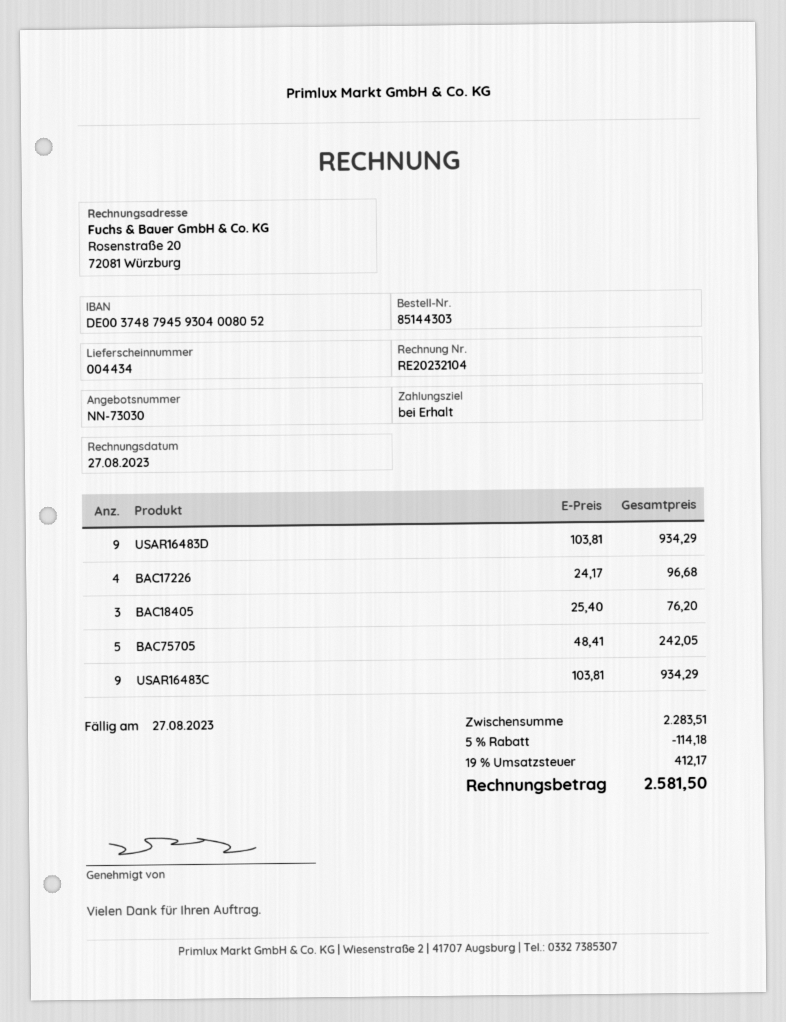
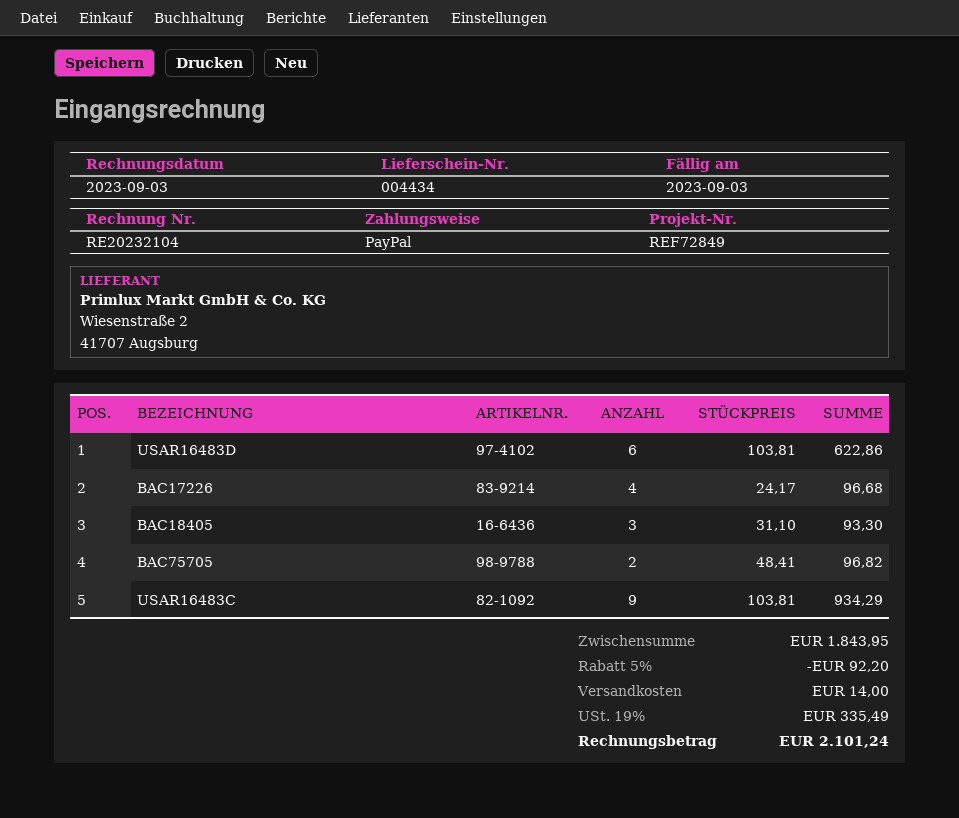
invoice date: 2023-08-27 -> 2023-09-03
due date: 2023-08-27 -> 2023-09-03
USAR16483D: 9 x 103.81 = 934.29 -> 6 x 103.81 = 622.86
BAC18405: 3 x 25.40 = 76.20 -> 3 x 31.10 = 93.30
BAC75705: 5 x 48.41 = 242.05 -> 2 x 48.41 = 96.82
subtotal: 2283.51 -> 1843.95
discount: 5% = 114.18 -> 5% = 92.20
shipping: none -> 14.00
tax: 19% = 412.17 -> 19% = 335.49
total: 2581.50 -> 2101.24

